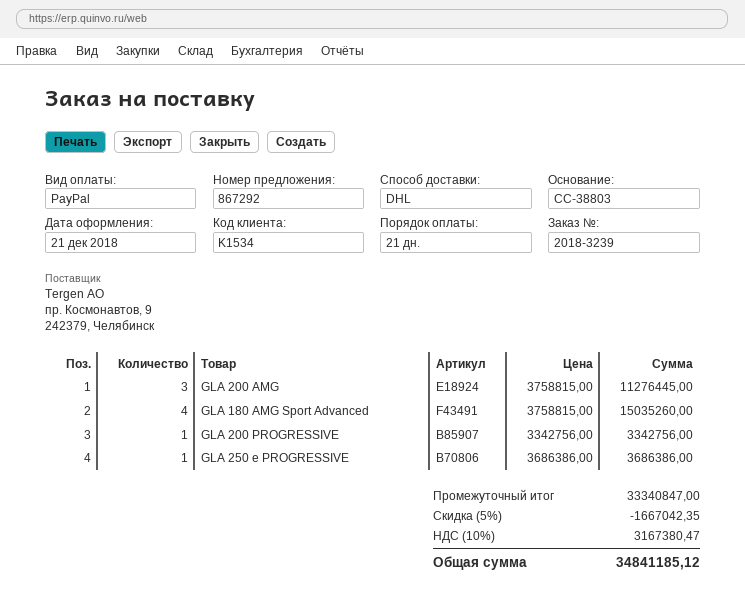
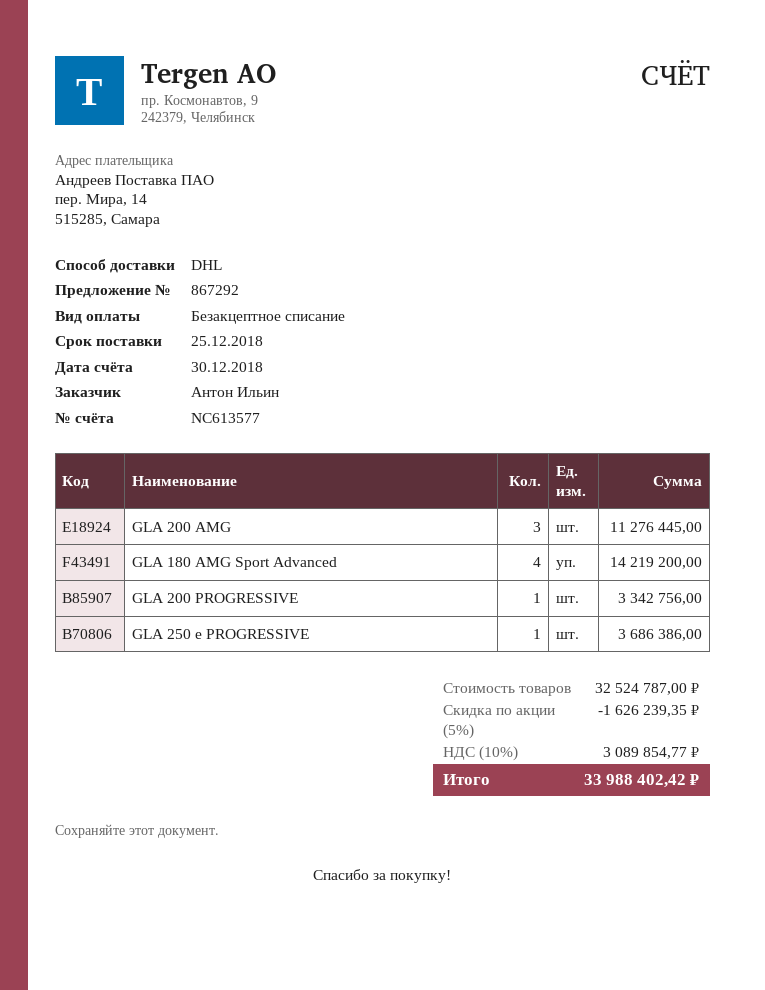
payment method: PayPal -> direct debit
GLA 180 AMG Sport Advanced: 4 for 15035260.00 -> 4 for 14219200.00
subtotal: 33340847.00 -> 32524787.00
discount: 5% = 1667042.35 -> 5% = 1626239.35
tax: 10% = 3167380.47 -> 10% = 3089854.77
total: 34841185.12 -> 33988402.42

